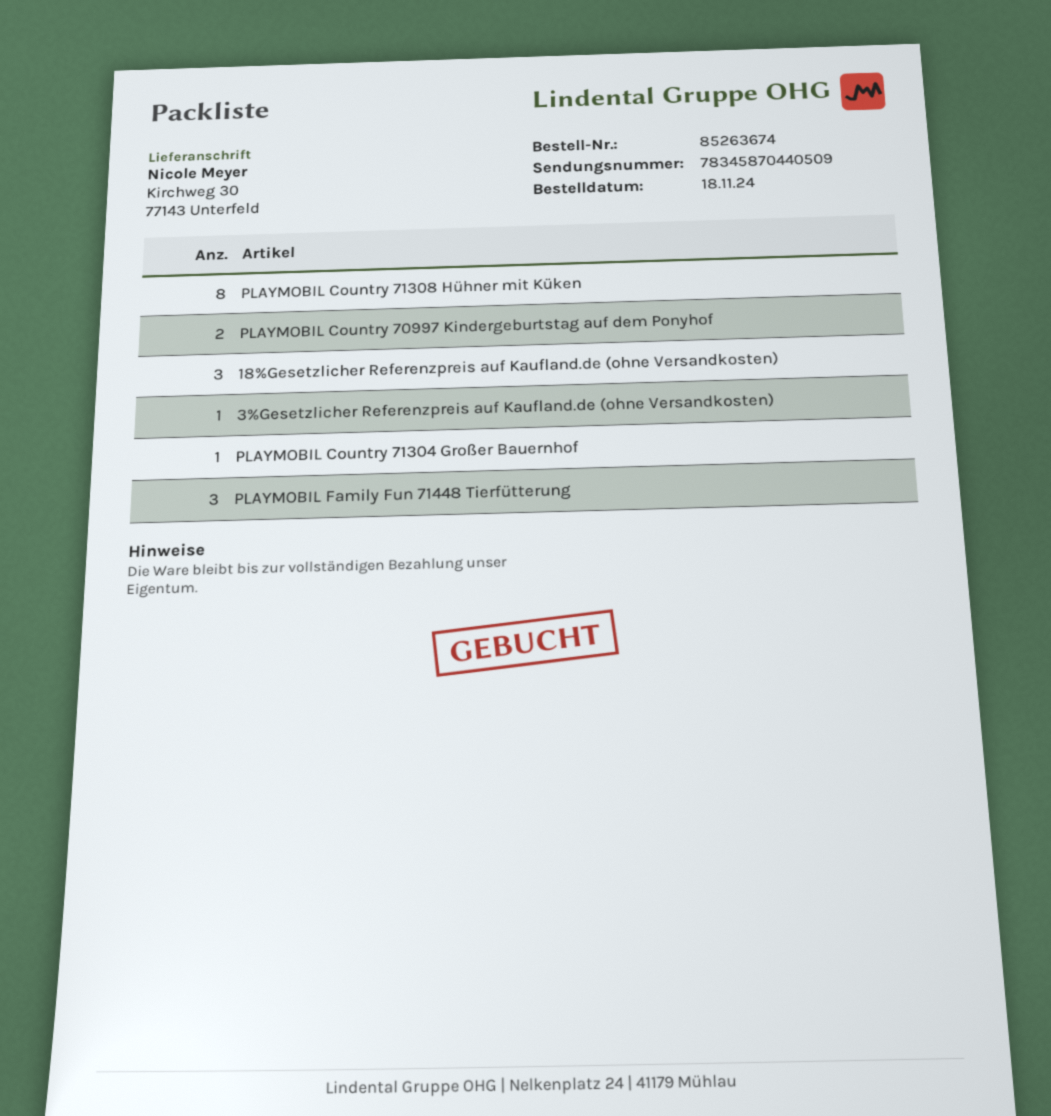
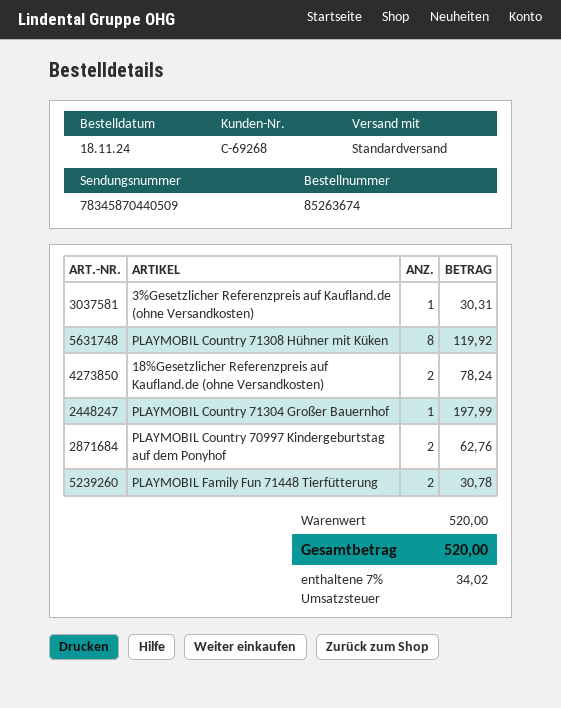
18%Gesetzlicher Referenzpreis auf Kaufland.de (ohne Versandkosten): 3 -> 2
PLAYMOBIL Family Fun 71448 Tierfütterung: 3 -> 2

